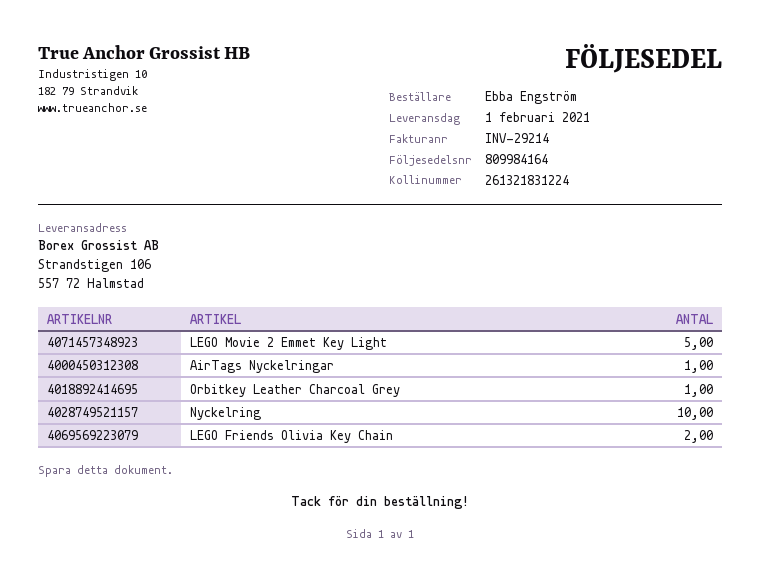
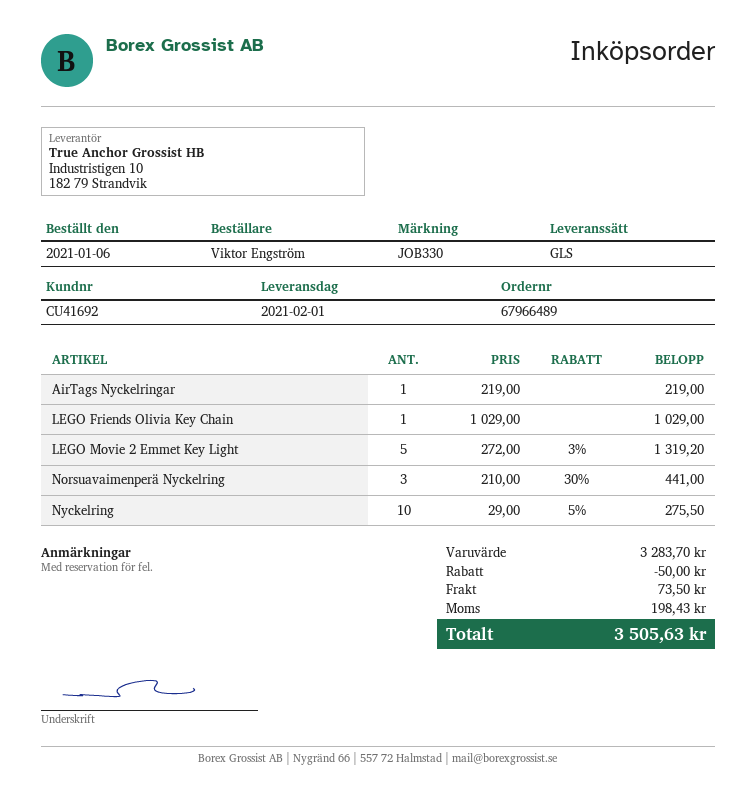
ordered by: Ebba Engström -> Viktor Engström
Orbitkey Leather Charcoal Grey: 1 -> none
LEGO Friends Olivia Key Chain: 2 -> 1
Norsuavaimenperä Nyckelring: none -> 3

